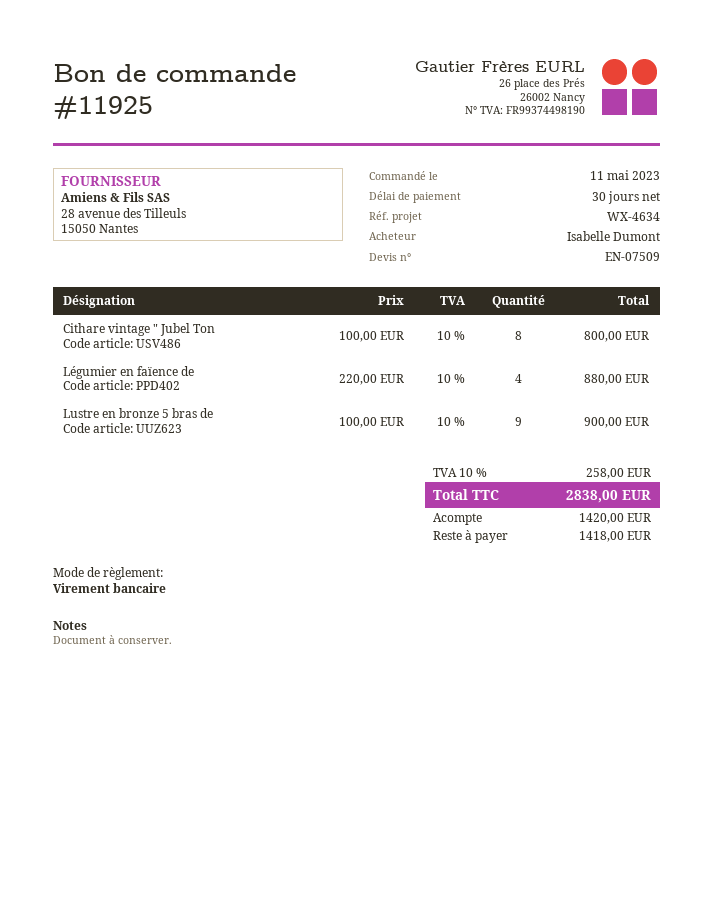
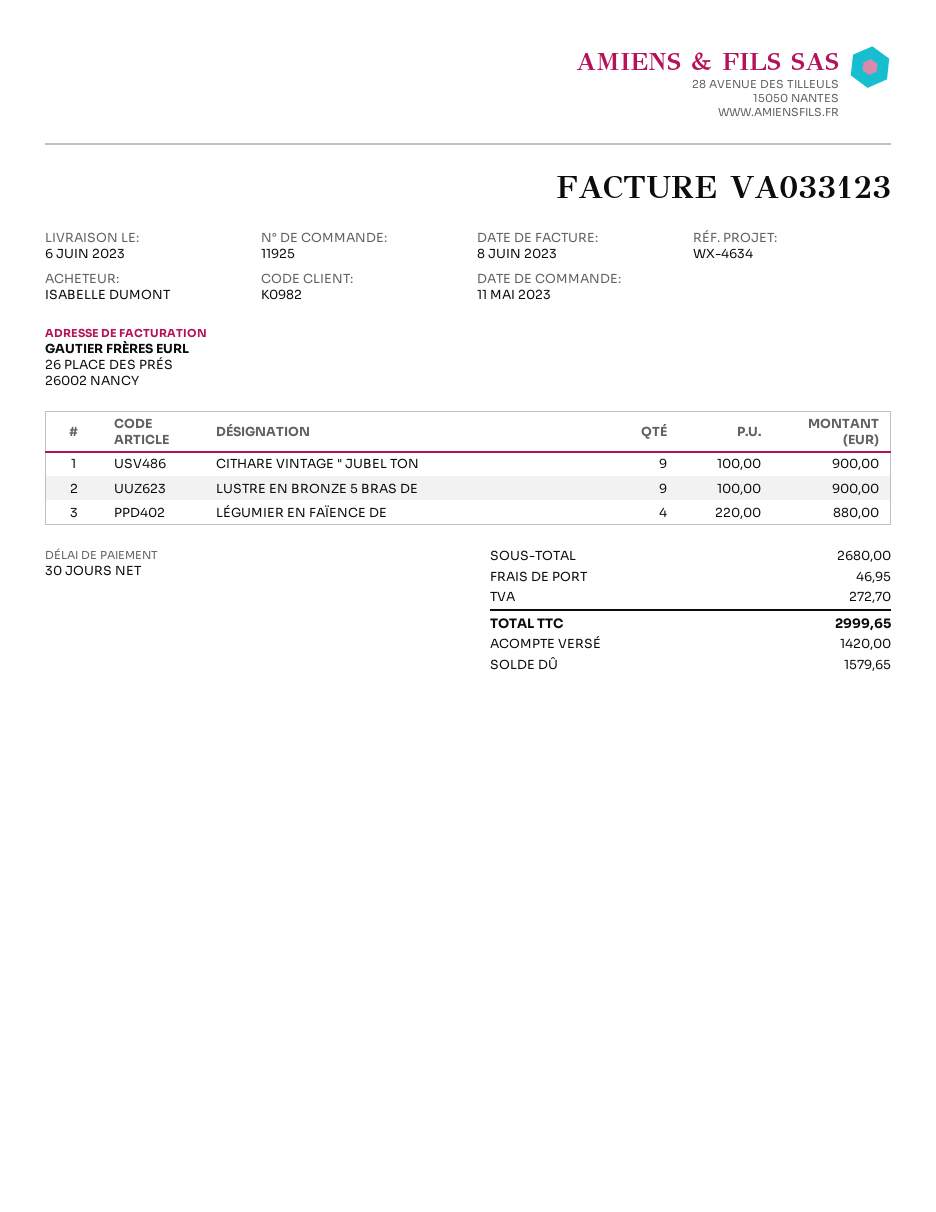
Cithare vintage " Jubel Ton: 8 x 100.00 = 800.00 -> 9 x 100.00 = 900.00
shipping: none -> 46.95
tax: 258.00 -> 272.70
total: 2838.00 -> 2999.65
balance: 1418.00 -> 1579.65

